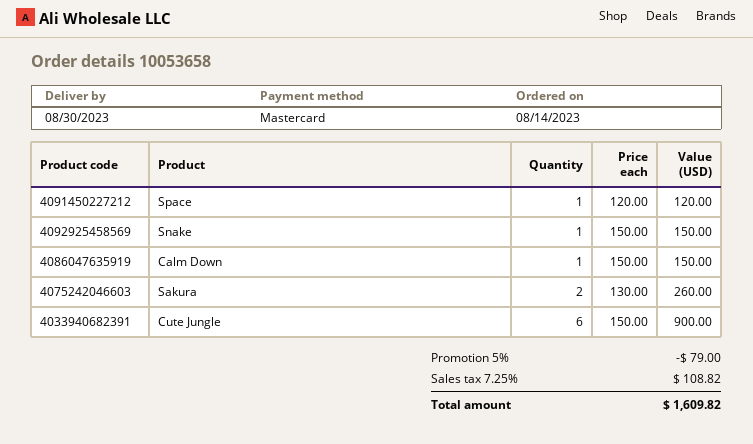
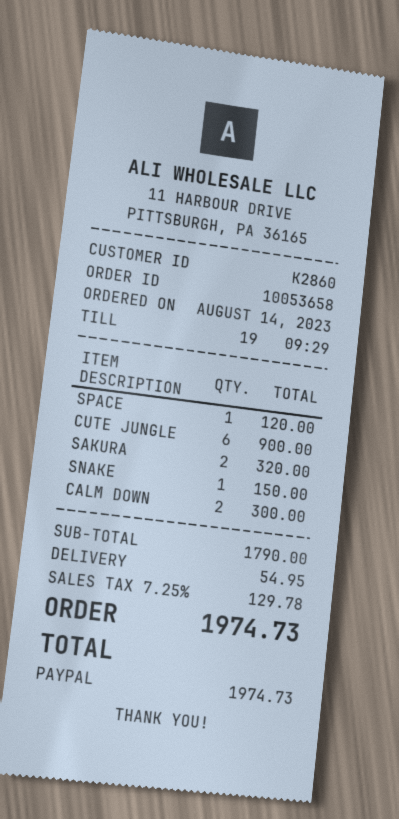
payment method: Mastercard -> PayPal
Calm Down: 1 for 150.00 -> 2 for 300.00
Sakura: 2 for 260.00 -> 2 for 320.00
discount: 5% = 79.00 -> none
shipping: none -> 54.95
tax: 7.25% = 108.82 -> 7.25% = 129.78
total: 1609.82 -> 1974.73

